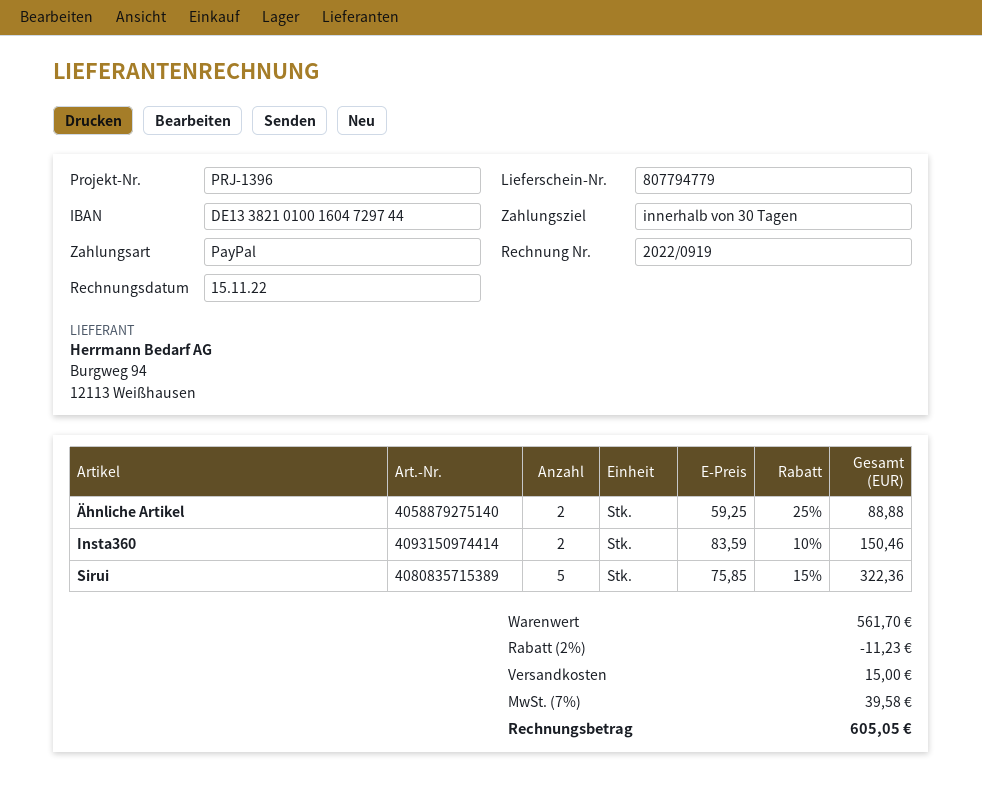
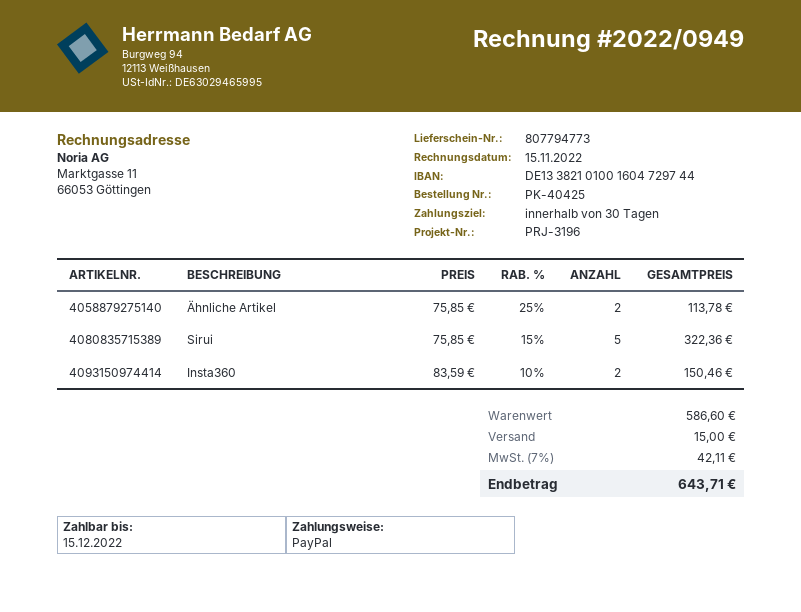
delivery note number: 807794779 -> 807794773
invoice number: 2022/0919 -> 2022/0949
reference: PRJ-1396 -> PRJ-3196
Ähnliche Artikel: 2 x 59.25 - 25% = 88.88 -> 2 x 75.85 - 25% = 113.78
subtotal: 561.70 -> 586.60
discount: 2% = 11.23 -> none
tax: 7% = 39.58 -> 7% = 42.11
total: 605.05 -> 643.71

